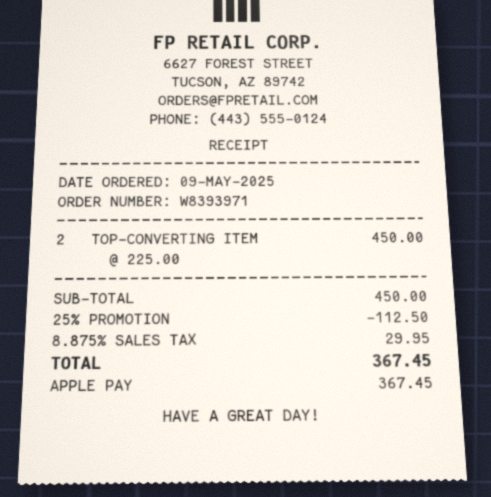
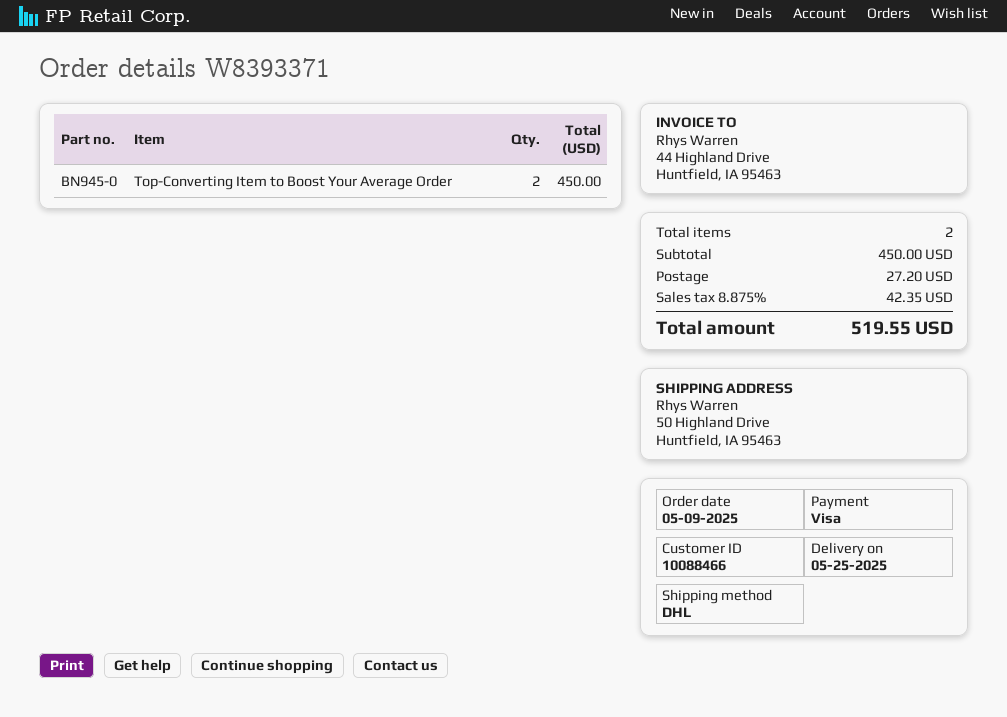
order number: W8393971 -> W8393371
payment method: Apple Pay -> Visa
discount: 25% = 112.50 -> none
shipping: none -> 27.20
tax: 8.875% = 29.95 -> 8.875% = 42.35
total: 367.45 -> 519.55

